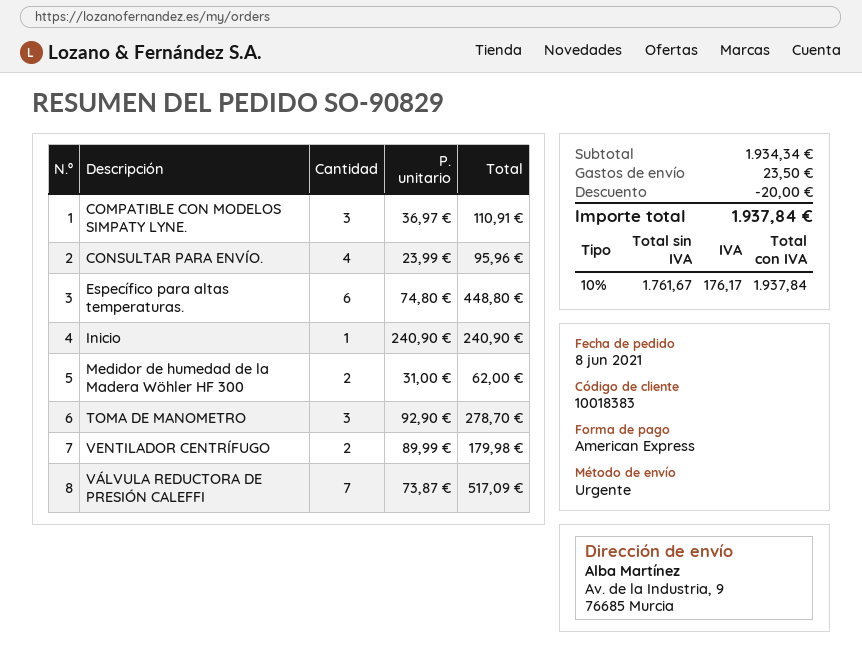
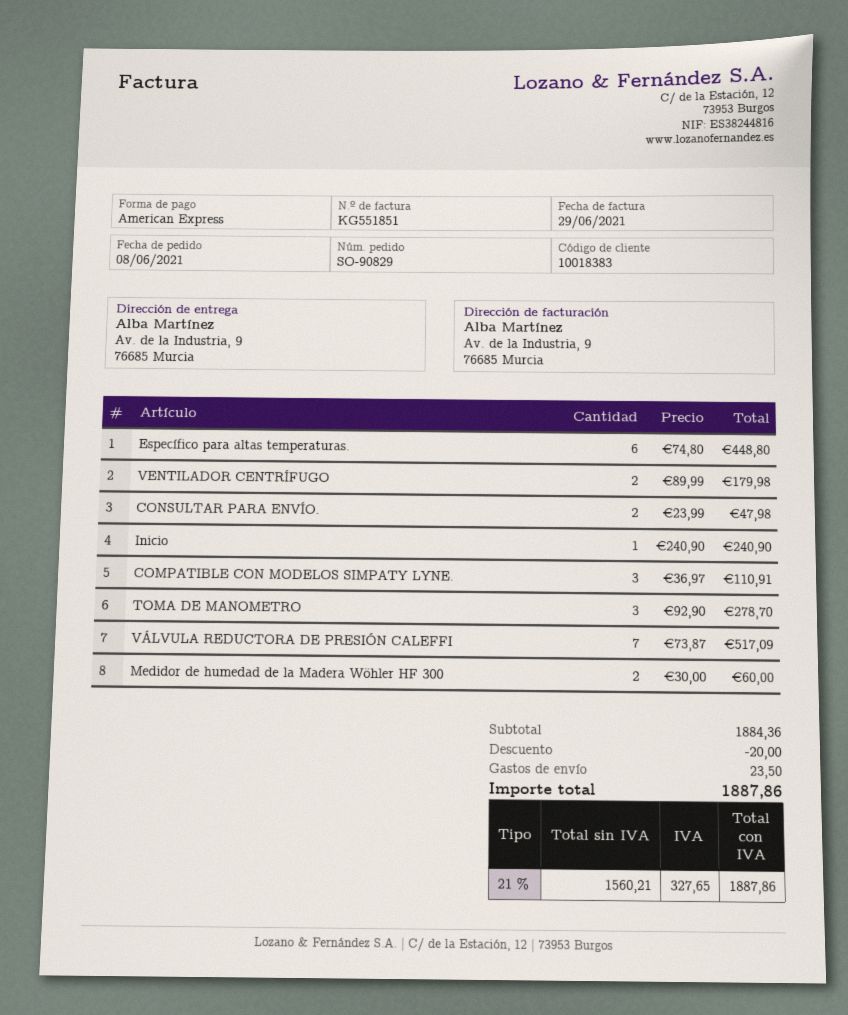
CONSULTAR PARA ENVÍO.: 4 x 23.99 = 95.96 -> 2 x 23.99 = 47.98
Medidor de humedad de la Madera Wöhler HF 300: 2 x 31.00 = 62.00 -> 2 x 30.00 = 60.00
subtotal: 1934.34 -> 1884.36
net: 1761.67 -> 1560.21
tax: 10% = 176.17 -> 21% = 327.65
total: 1937.84 -> 1887.86

